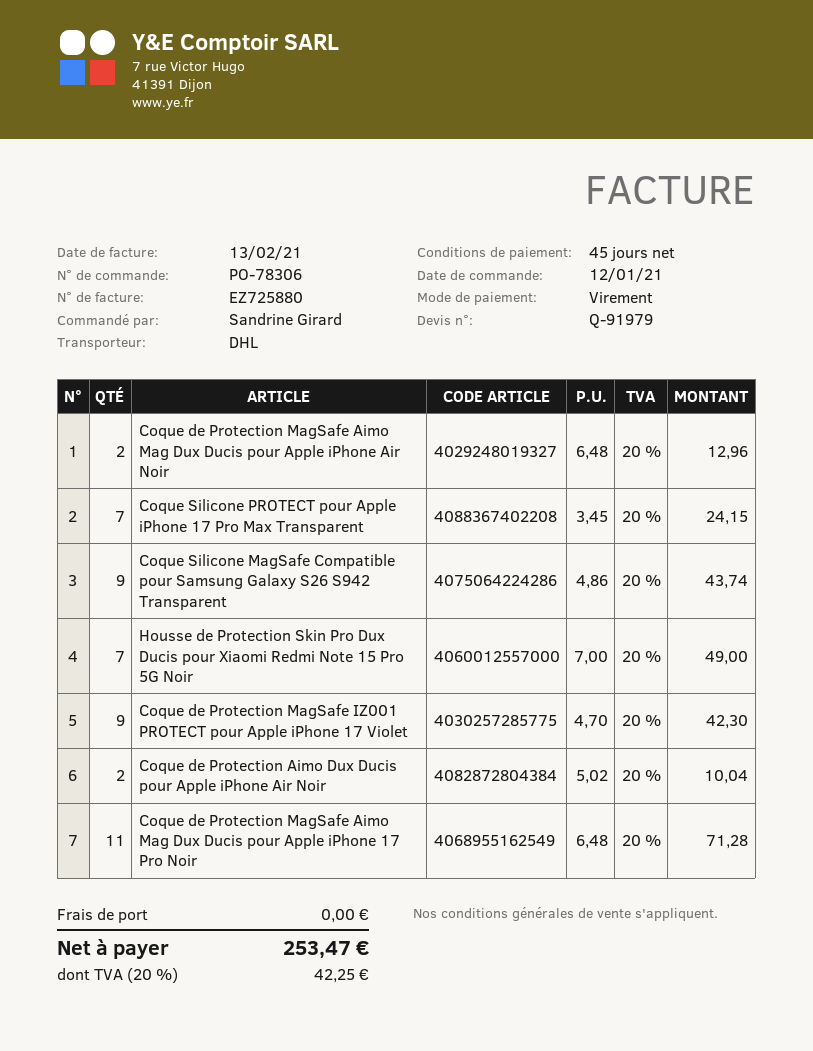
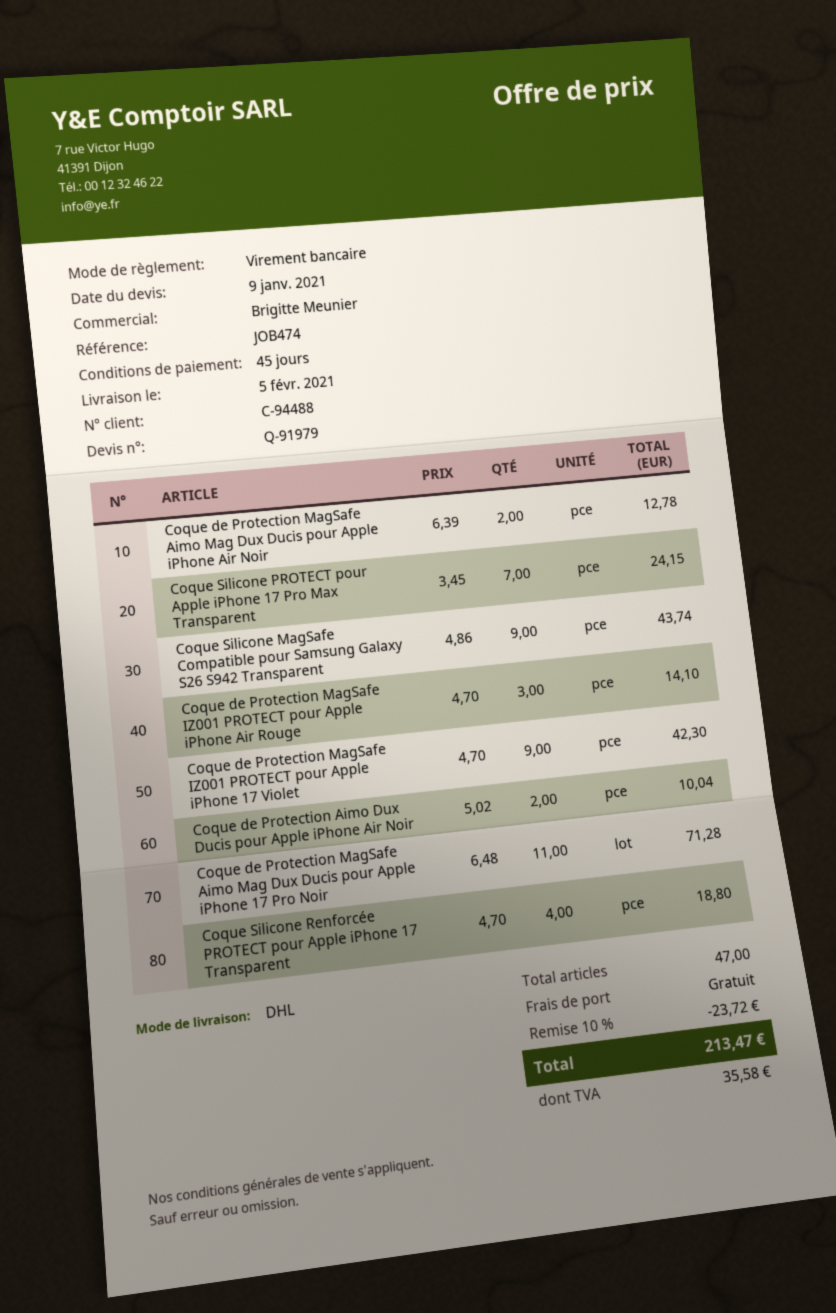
Coque de Protection MagSafe Aimo Mag Dux Ducis pour Apple iPhone Air Noir: 2 x 6.48 = 12.96 -> 2 x 6.39 = 12.78
Housse de Protection Skin Pro Dux Ducis pour Xiaomi Redmi Note 15 Pro 5G Noir: 7 x 7.00 = 49.00 -> none
Coque de Protection MagSafe IZ001 PROTECT pour Apple iPhone Air Rouge: none -> 3 x 4.70 = 14.10
Coque Silicone Renforcée PROTECT pour Apple iPhone 17 Transparent: none -> 4 x 4.70 = 18.80
discount: none -> 10% = 23.72
tax: 42.25 -> 35.58
total: 253.47 -> 213.47

